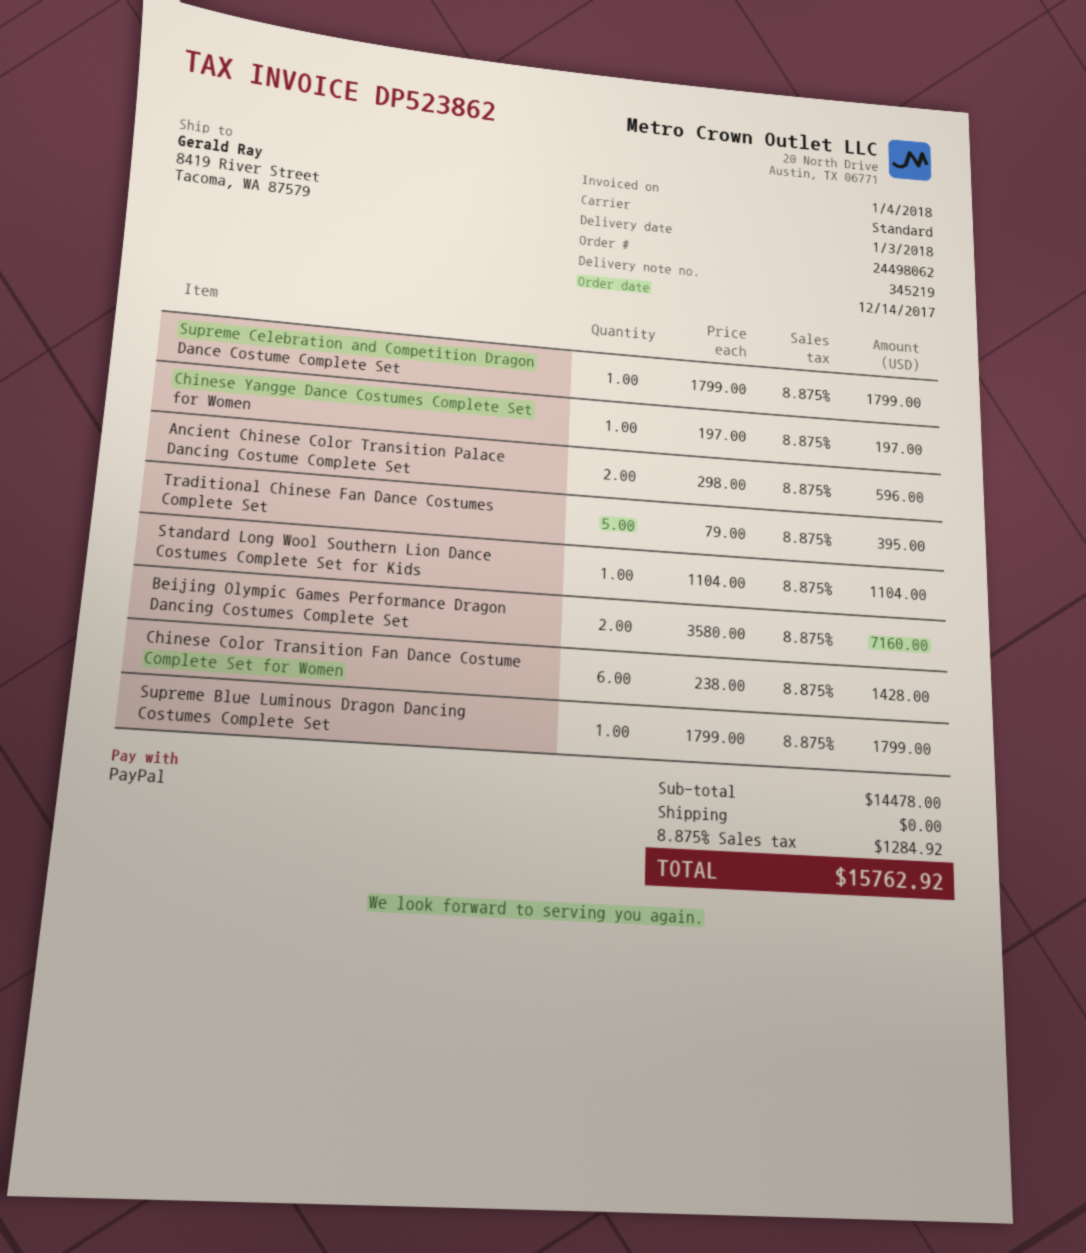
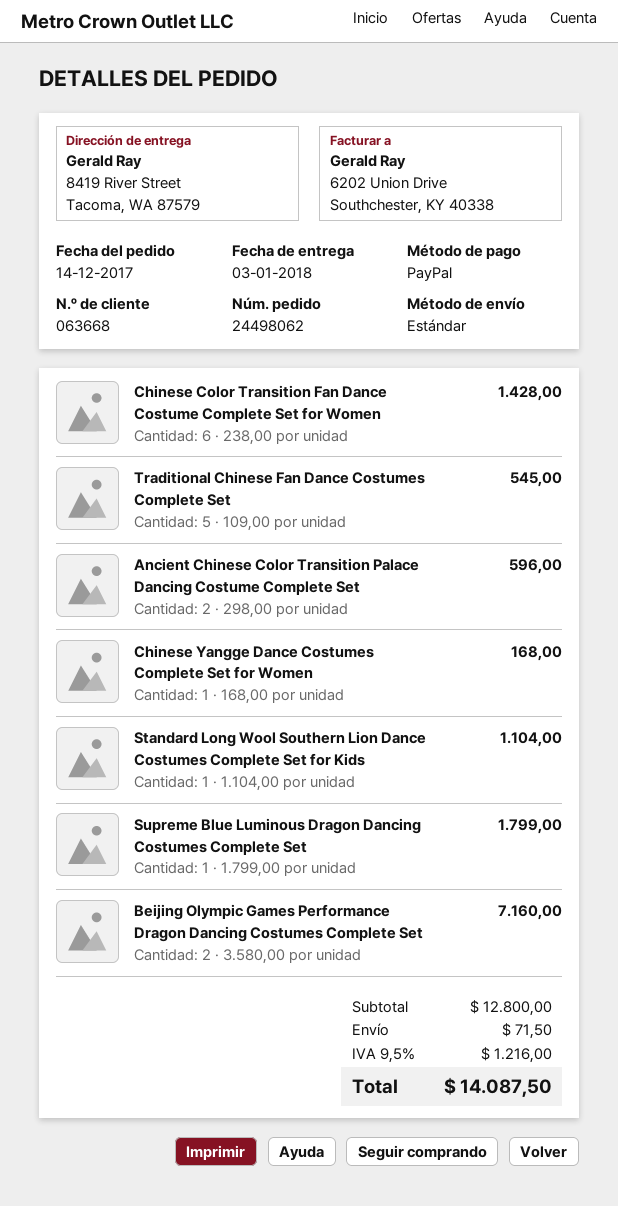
Supreme Celebration and Competition Dragon Dance Costume Complete Set: 1 x 1799.00 = 1799.00 -> none
Chinese Yangge Dance Costumes Complete Set for Women: 1 x 197.00 = 197.00 -> 1 x 168.00 = 168.00
Traditional Chinese Fan Dance Costumes Complete Set: 5 x 79.00 = 395.00 -> 5 x 109.00 = 545.00
subtotal: 14478.00 -> 12800.00
shipping: 0.00 -> 71.50
tax: 8.875% = 1284.92 -> 9.5% = 1216.00
total: 15762.92 -> 14087.50

